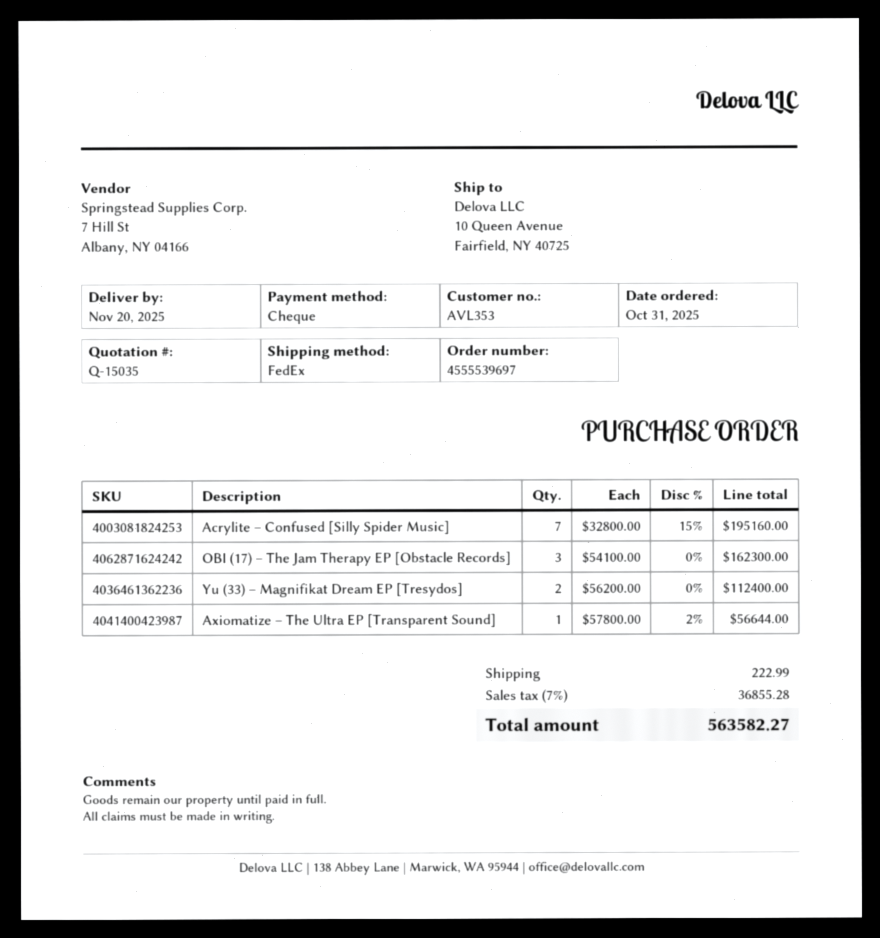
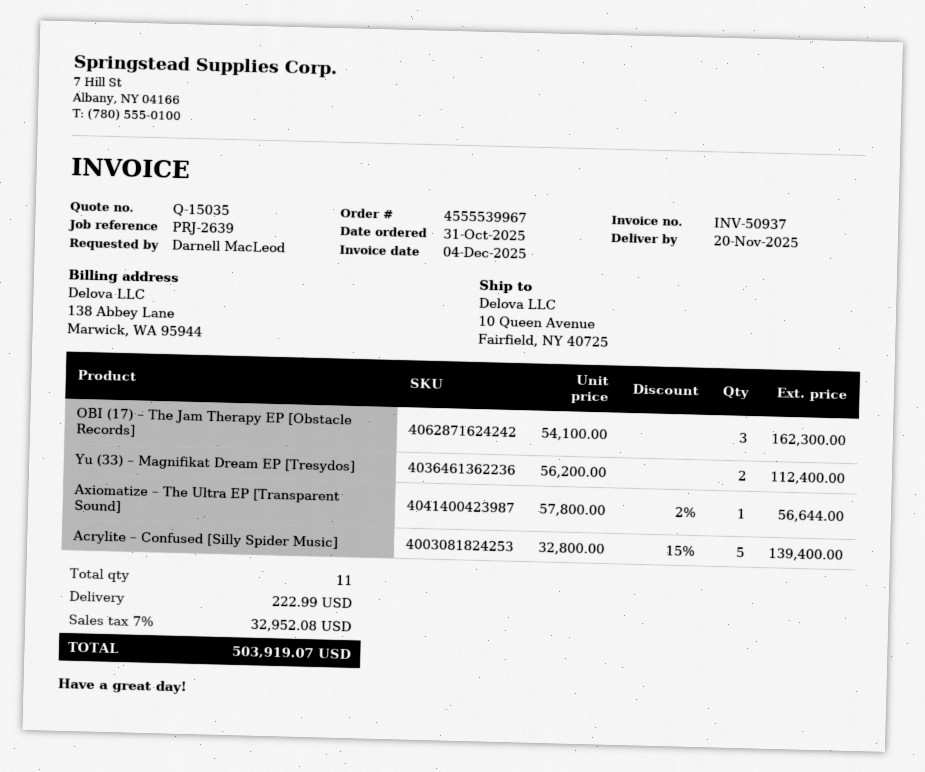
order number: 4555539697 -> 4555539967
Acrylite – Confused [Silly Spider Music]: 7 x 32800.00 - 15% = 195160.00 -> 5 x 32800.00 - 15% = 139400.00
tax: 7% = 36855.28 -> 7% = 32952.08
total: 563582.27 -> 503919.07

